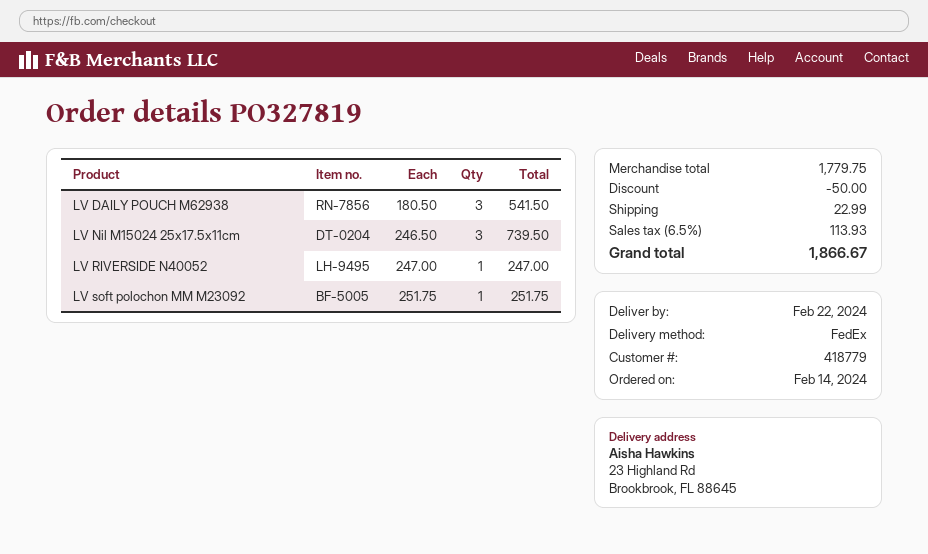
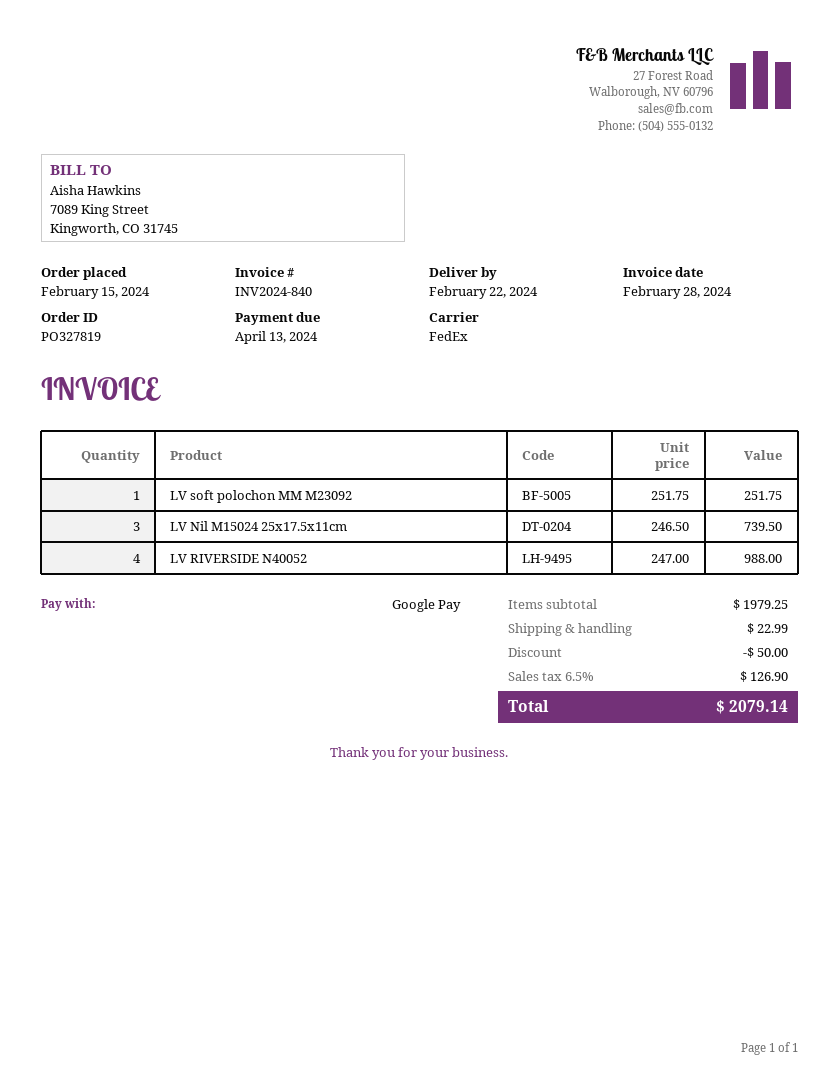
order date: 2024-02-14 -> 2024-02-15
LV DAILY POUCH M62938: 3 x 180.50 = 541.50 -> none
LV RIVERSIDE N40052: 1 x 247.00 = 247.00 -> 4 x 247.00 = 988.00
subtotal: 1779.75 -> 1979.25
tax: 6.5% = 113.93 -> 6.5% = 126.90
total: 1866.67 -> 2079.14

